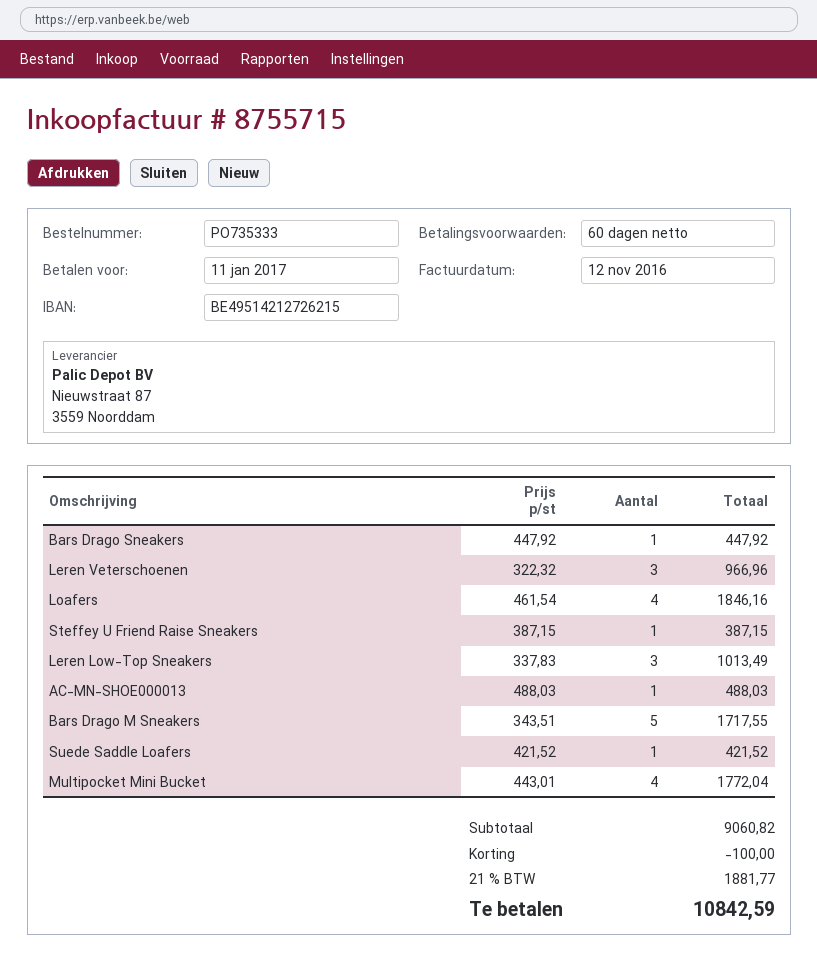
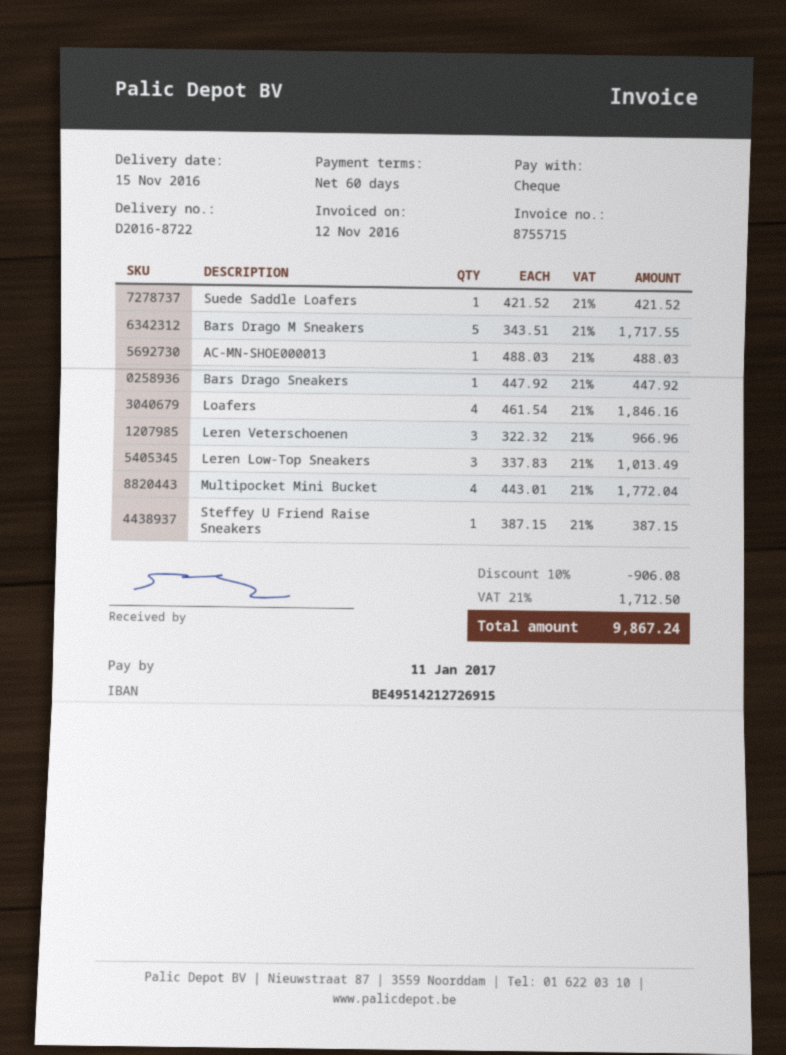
bank account: BE49514212726215 -> BE49514212726915
discount: 100.00 -> 906.08
tax: 21% = 1881.77 -> 21% = 1712.50
total: 10842.59 -> 9867.24

